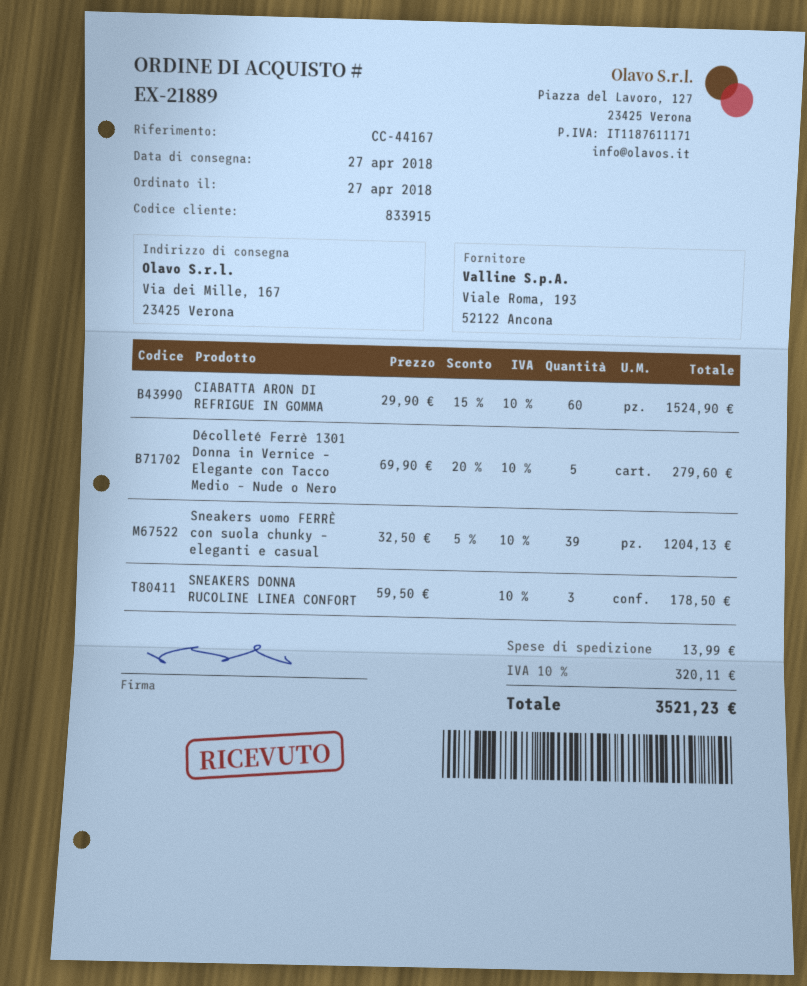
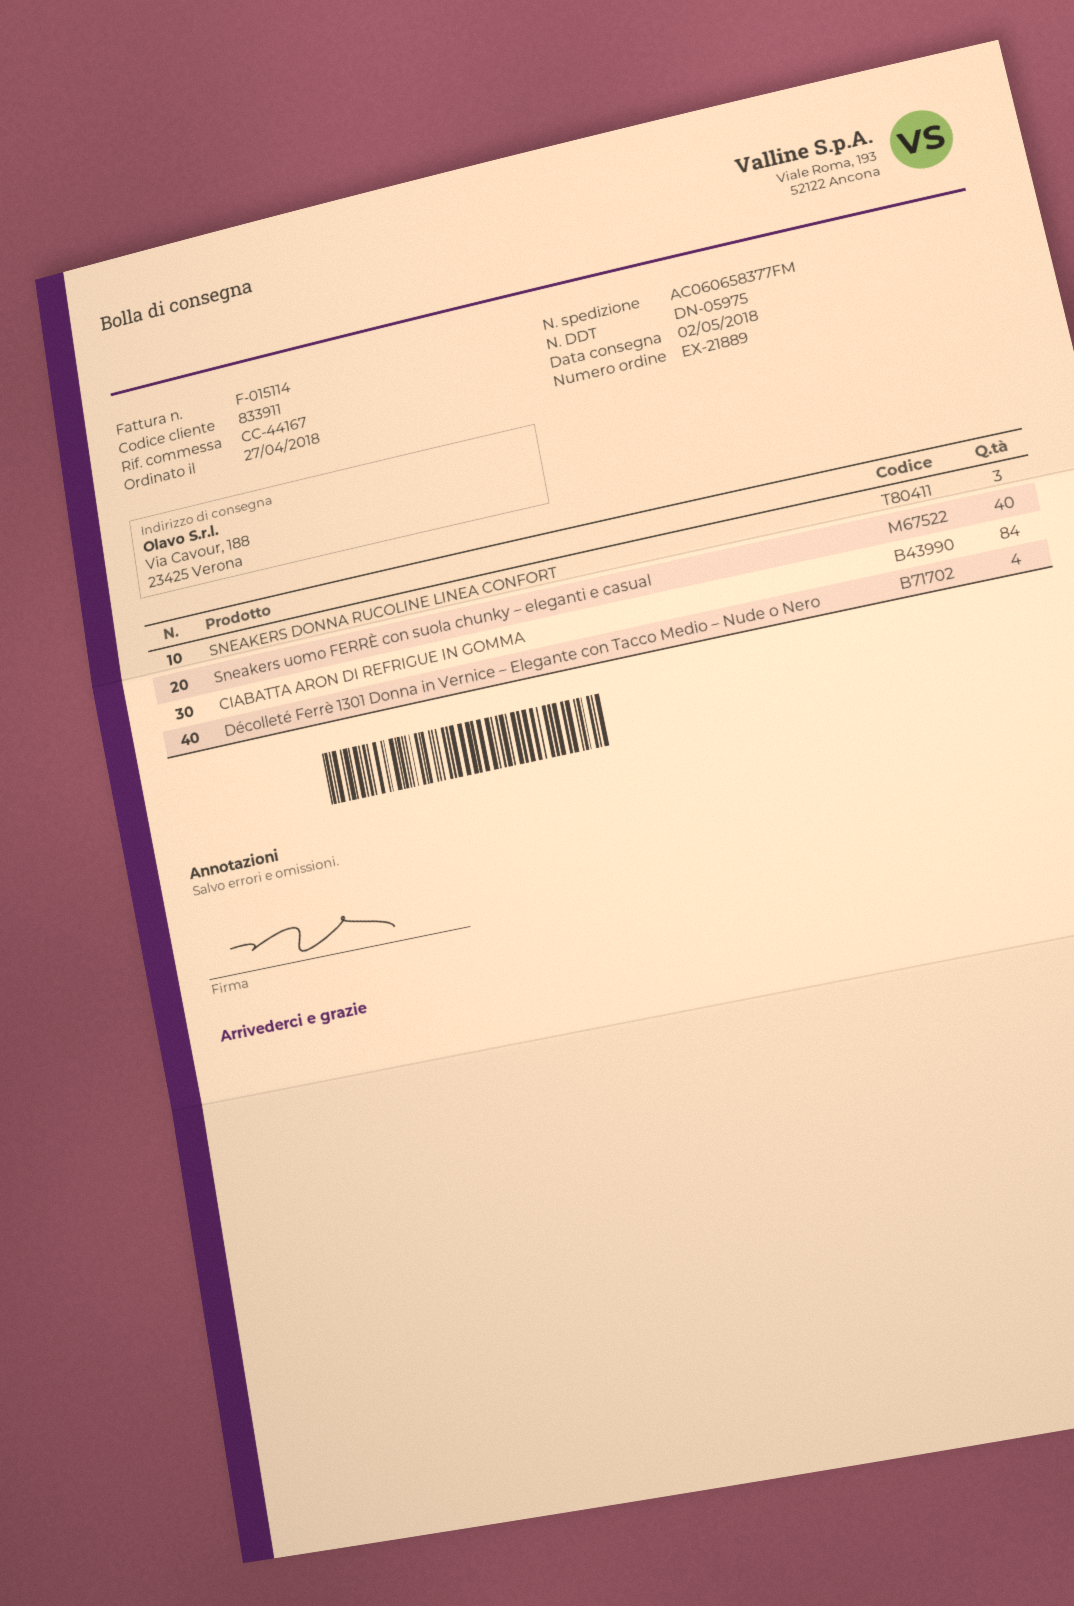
delivery date: 2018-04-27 -> 2018-05-02
customer number: 833915 -> 833911
ship to: Via dei Mille, 167, 23425 Verona -> Via Cavour, 188, 23425 Verona
CIABATTA ARON DI REFRIGUE IN GOMMA: 60 -> 84
Décolleté Ferrè 1301 Donna in Vernice – Elegante con Tacco Medio – Nude o Nero: 5 -> 4
Sneakers uomo FERRÈ con suola chunky – eleganti e casual: 39 -> 40

